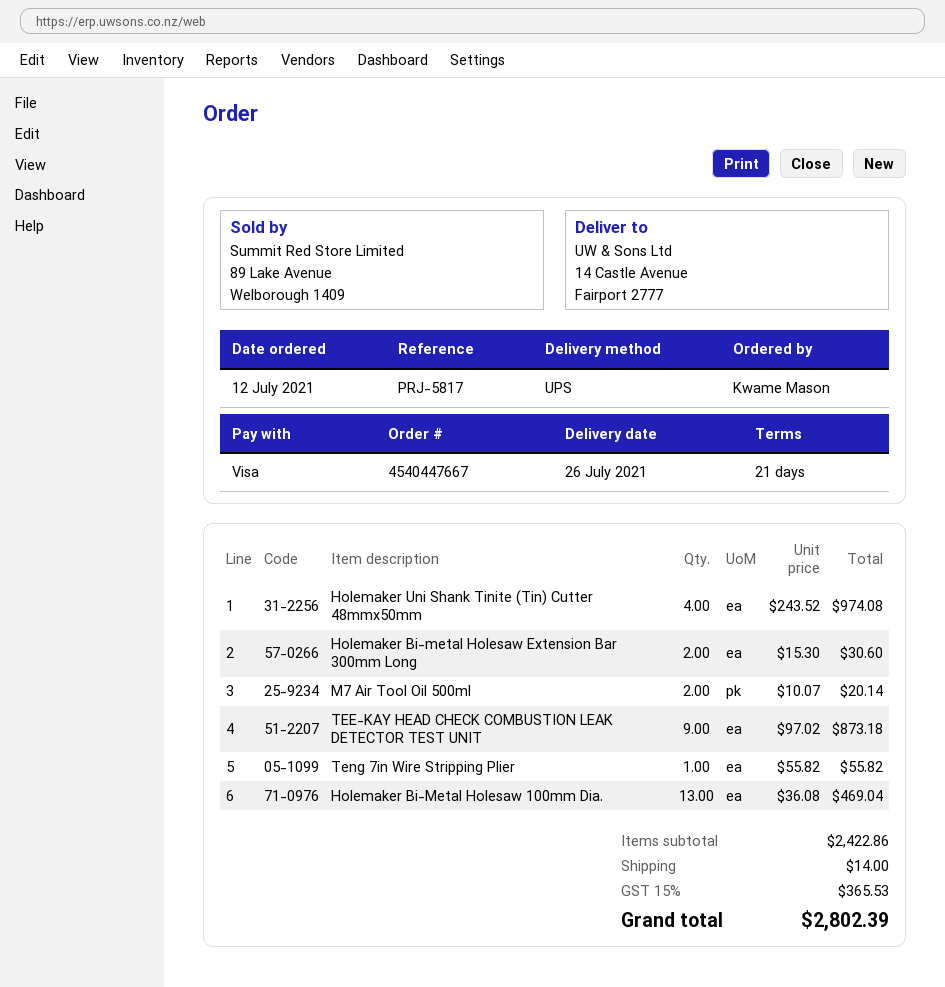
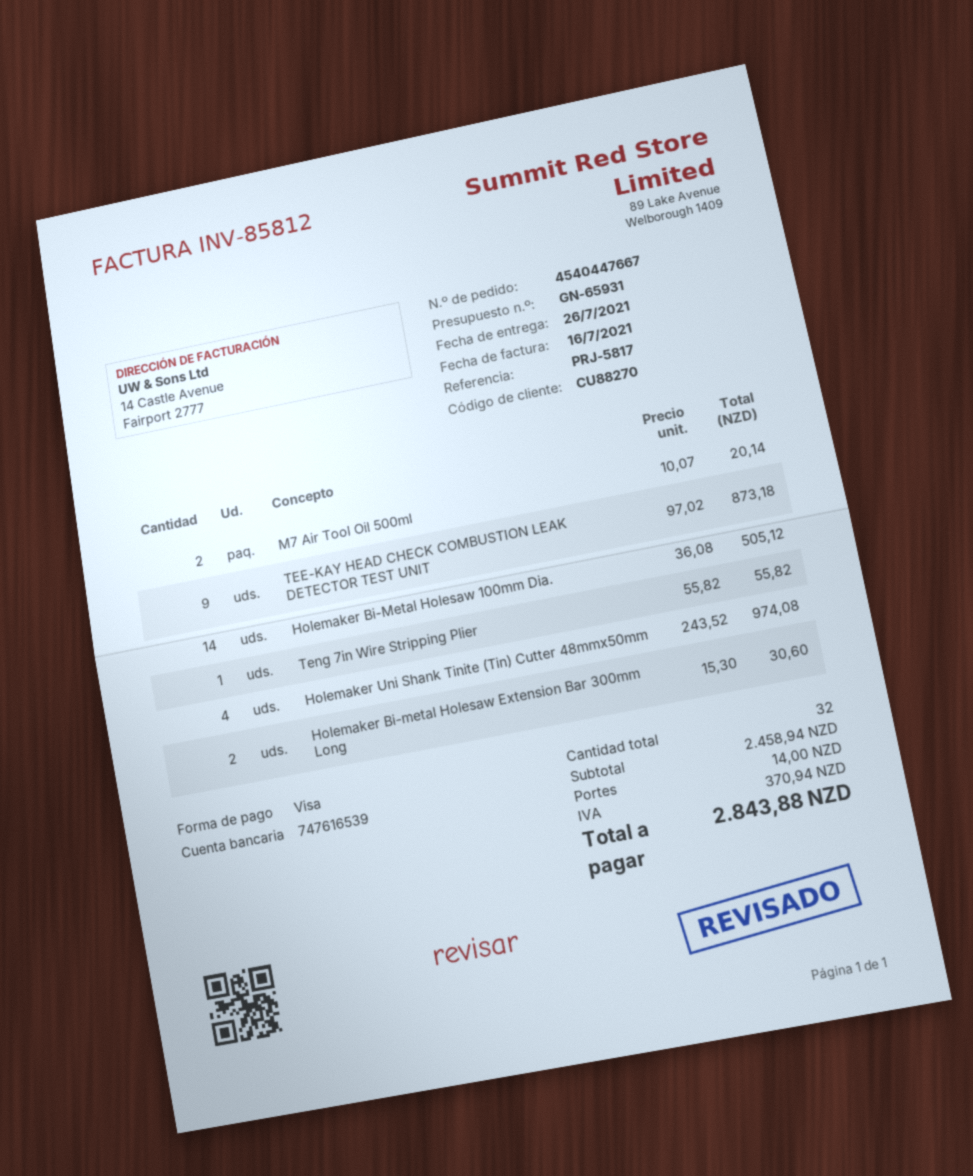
Holemaker Bi-Metal Holesaw 100mm Dia.: 13 x 36.08 = 469.04 -> 14 x 36.08 = 505.12
subtotal: 2422.86 -> 2458.94
tax: 365.53 -> 370.94
total: 2802.39 -> 2843.88

